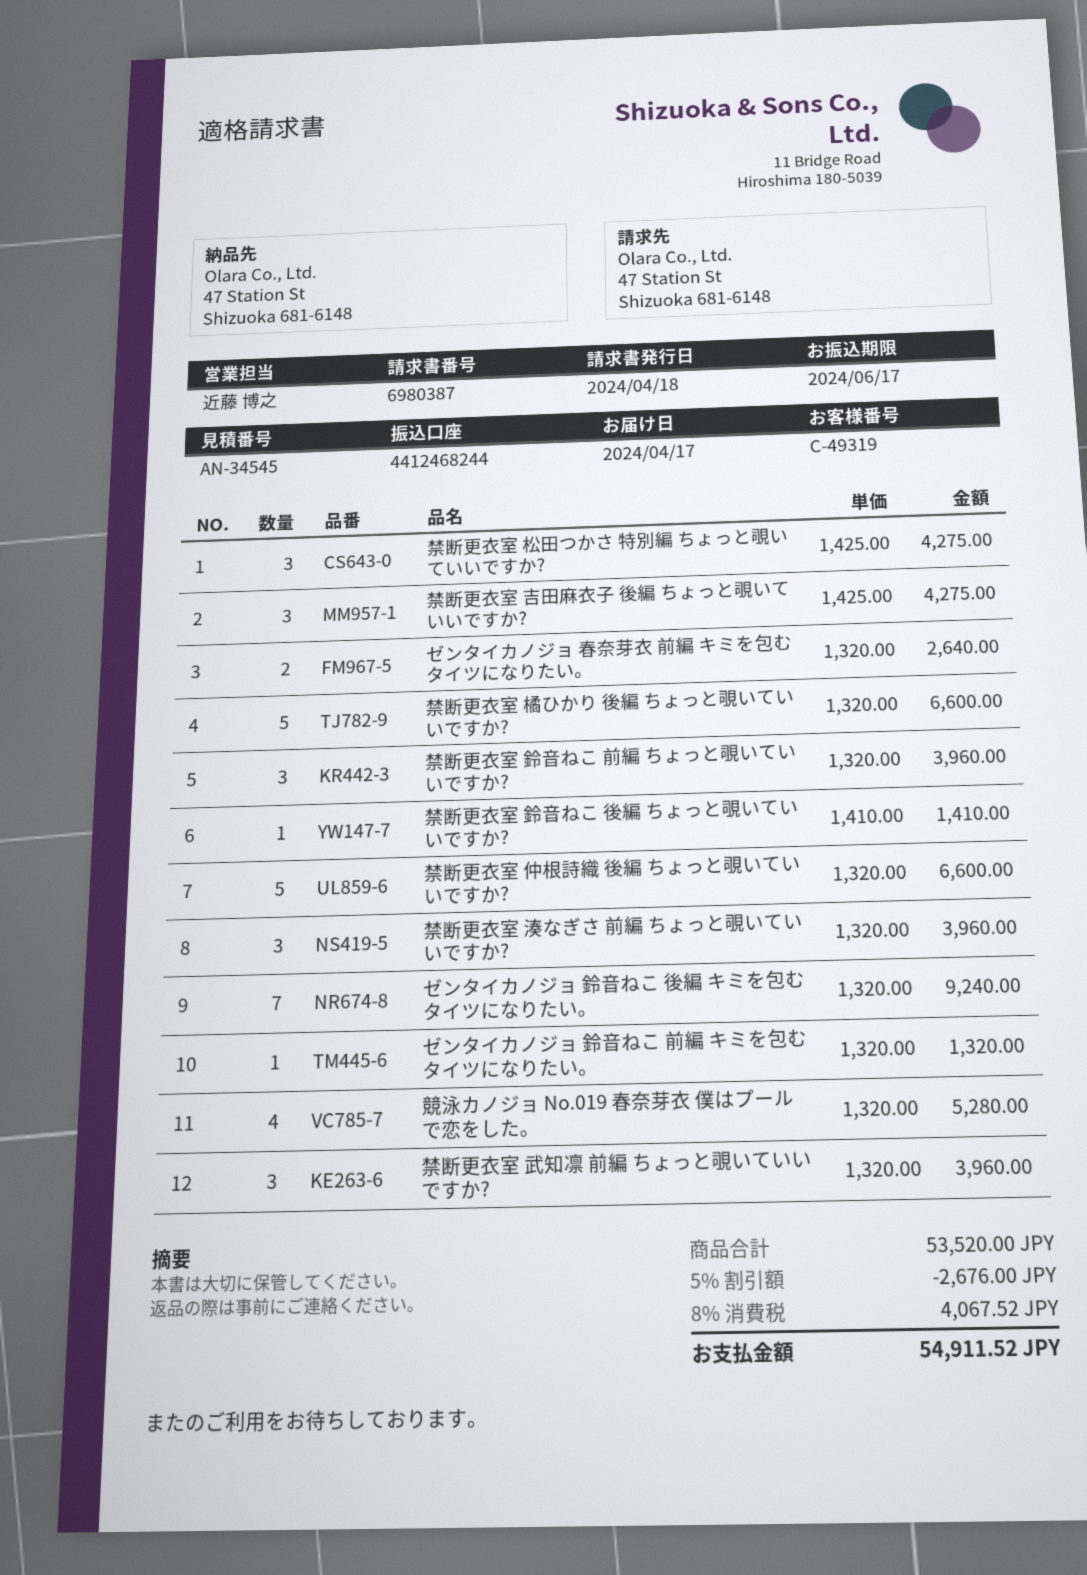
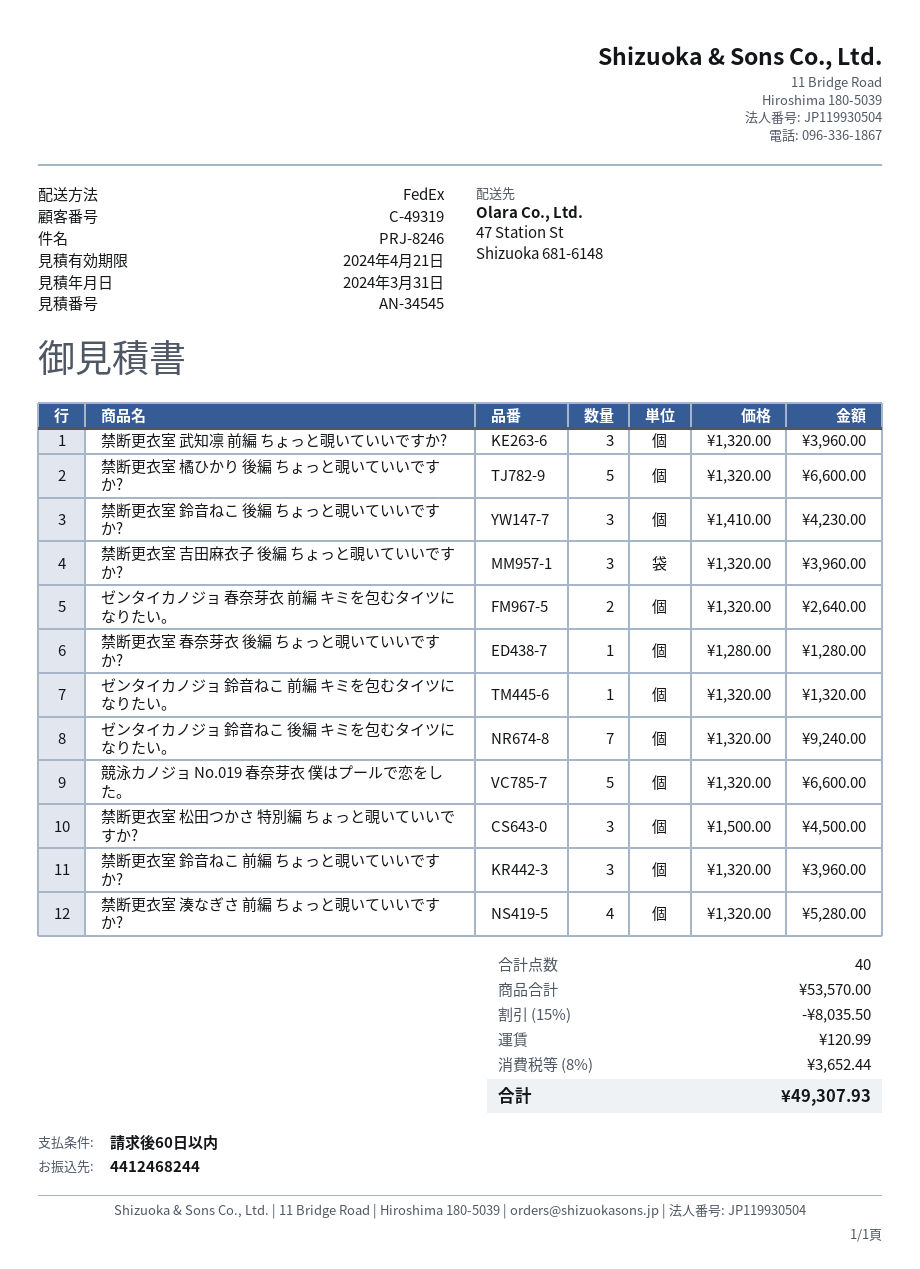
禁断更衣室 松田つかさ 特別編 ちょっと覗いていいですか?: 3 x 1425.00 = 4275.00 -> 3 x 1500.00 = 4500.00
禁断更衣室 吉田麻衣子 後編 ちょっと覗いていいですか?: 3 x 1425.00 = 4275.00 -> 3 x 1320.00 = 3960.00
禁断更衣室 鈴音ねこ 後編 ちょっと覗いていいですか?: 1 x 1410.00 = 1410.00 -> 3 x 1410.00 = 4230.00
禁断更衣室 仲根詩織 後編 ちょっと覗いていいですか?: 5 x 1320.00 = 6600.00 -> none
禁断更衣室 湊なぎさ 前編 ちょっと覗いていいですか?: 3 x 1320.00 = 3960.00 -> 4 x 1320.00 = 5280.00
競泳カノジョ No.019 春奈芽衣 僕はプールで恋をした。: 4 x 1320.00 = 5280.00 -> 5 x 1320.00 = 6600.00
禁断更衣室 春奈芽衣 後編 ちょっと覗いていいですか?: none -> 1 x 1280.00 = 1280.00
subtotal: 53520.00 -> 53570.00
discount: 5% = 2676.00 -> 15% = 8035.50
shipping: none -> 120.99
tax: 8% = 4067.52 -> 8% = 3652.44
total: 54911.52 -> 49307.93

